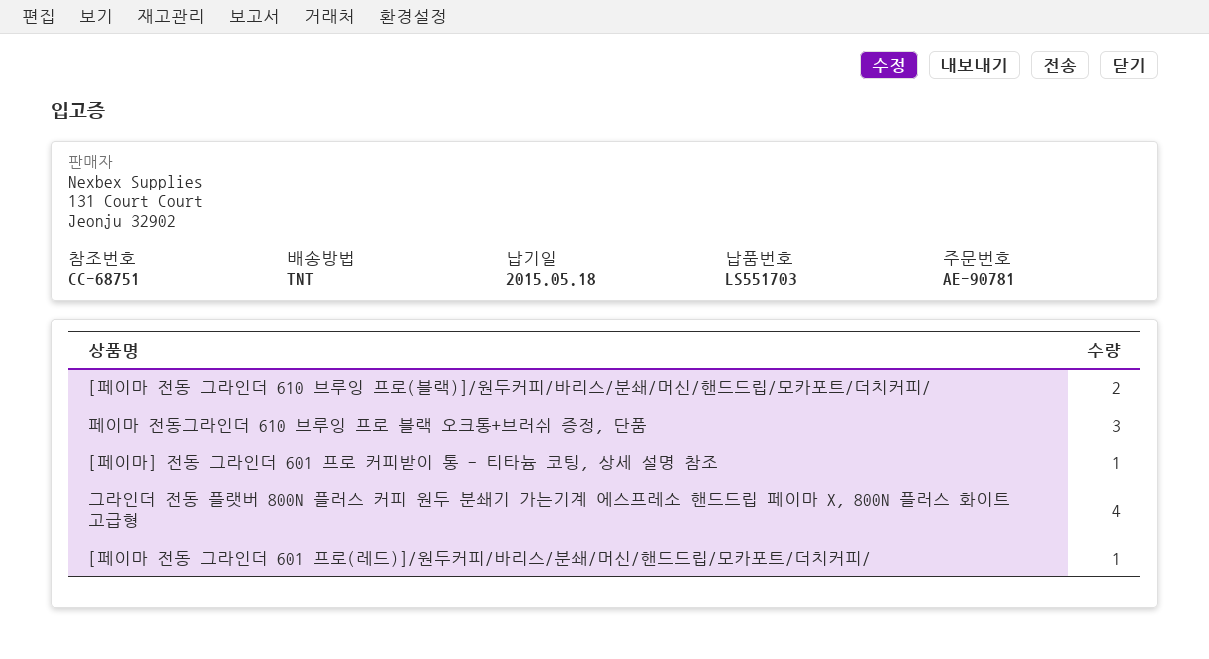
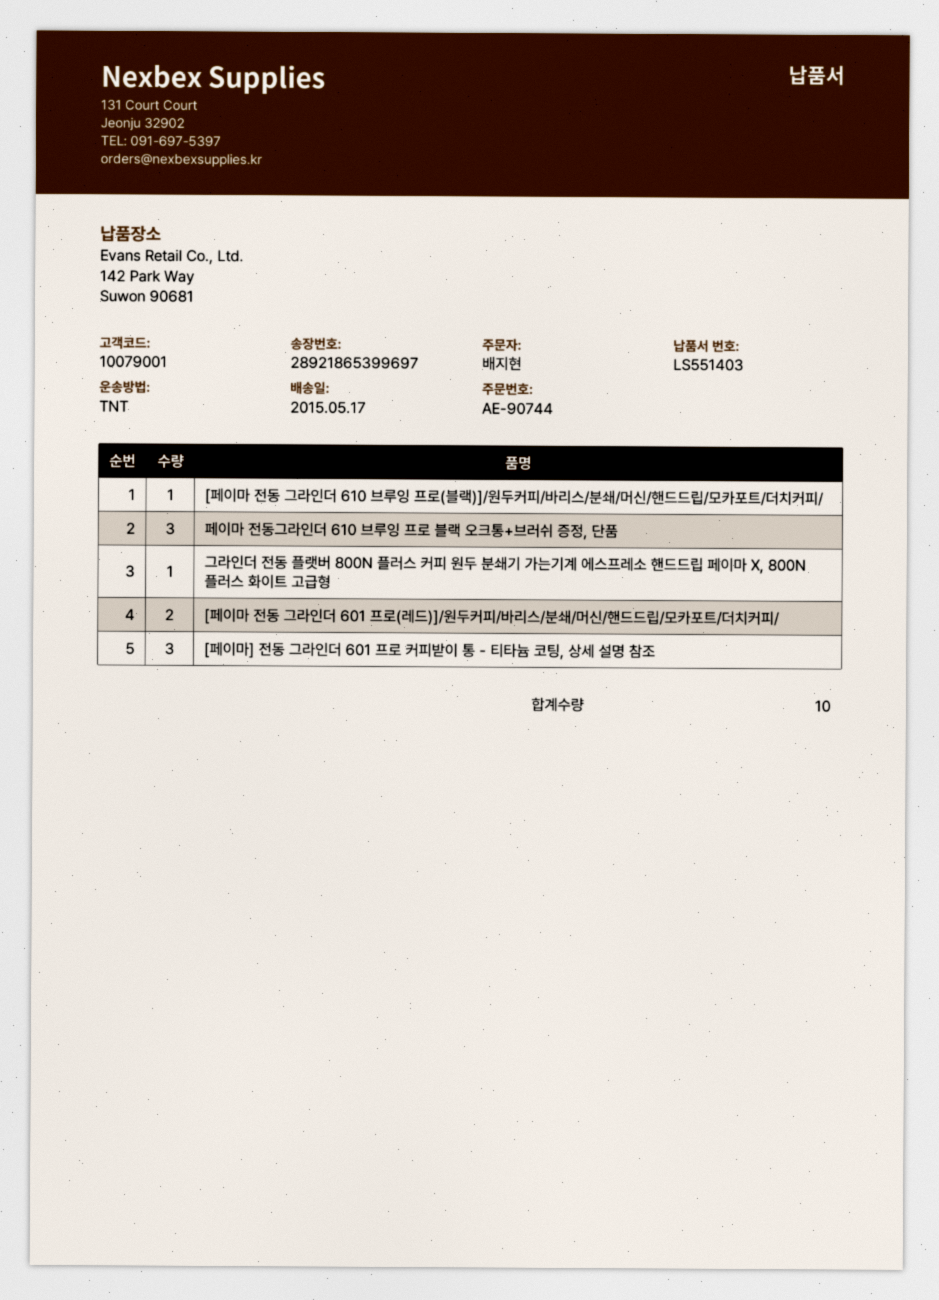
order number: AE-90781 -> AE-90744
delivery note number: LS551703 -> LS551403
delivery date: 2015-05-18 -> 2015-05-17
[페이마 전동 그라인더 610 브루잉 프로(블랙)]/원두커피/바리스/분쇄/머신/핸드드립/모카포트/더치커피/: 2 -> 1
[페이마] 전동 그라인더 601 프로 커피받이 통 - 티타늄 코팅, 상세 설명 참조: 1 -> 3
그라인더 전동 플랫버 800N 플러스 커피 원두 분쇄기 가는기계 에스프레소 핸드드립 페이마 X, 800N 플러스 화이트 고급형: 4 -> 1
[페이마 전동 그라인더 601 프로(레드)]/원두커피/바리스/분쇄/머신/핸드드립/모카포트/더치커피/: 1 -> 2

